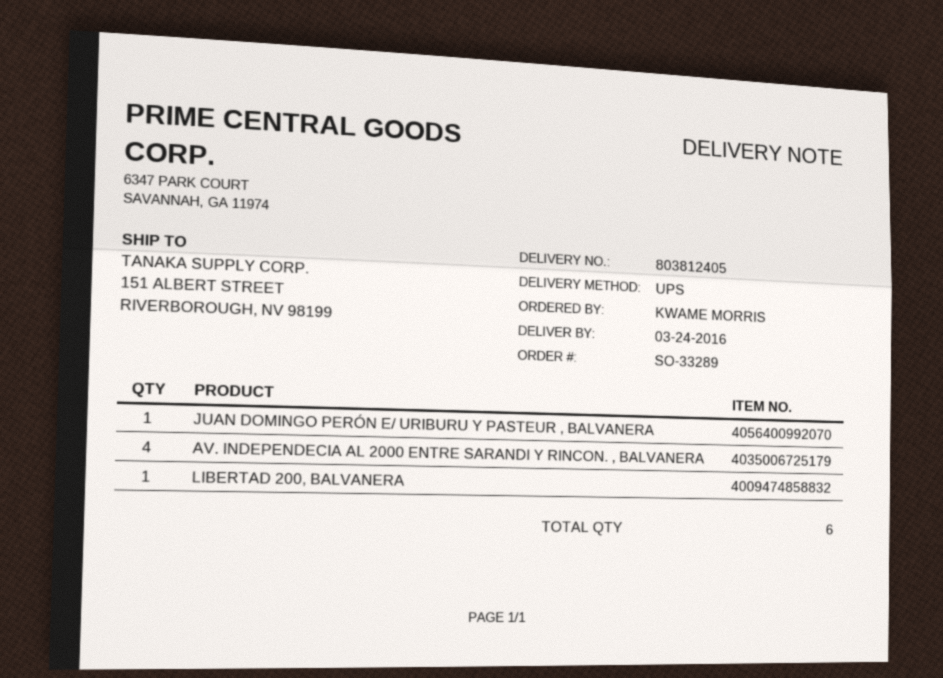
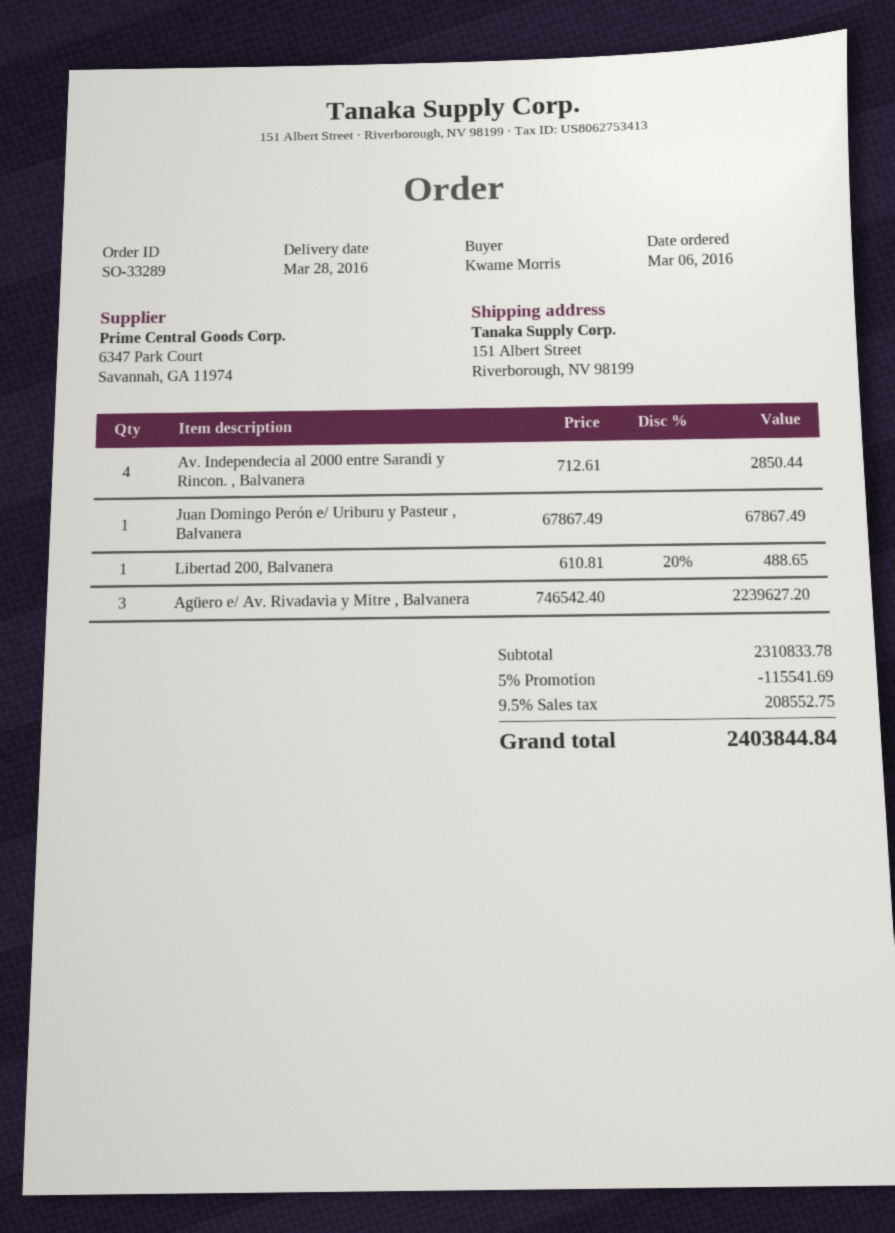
delivery date: 2016-03-24 -> 2016-03-28
Agüero e/ Av. Rivadavia y Mitre , Balvanera: none -> 3

